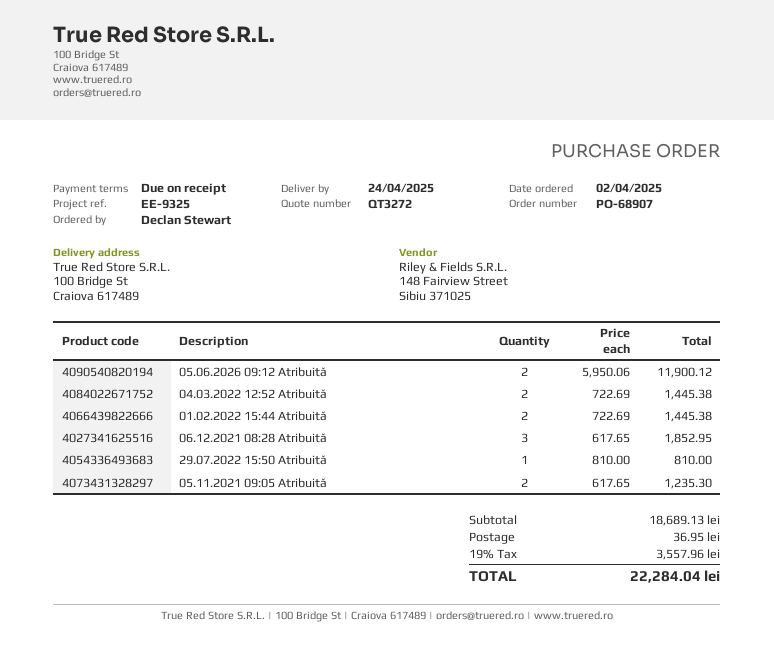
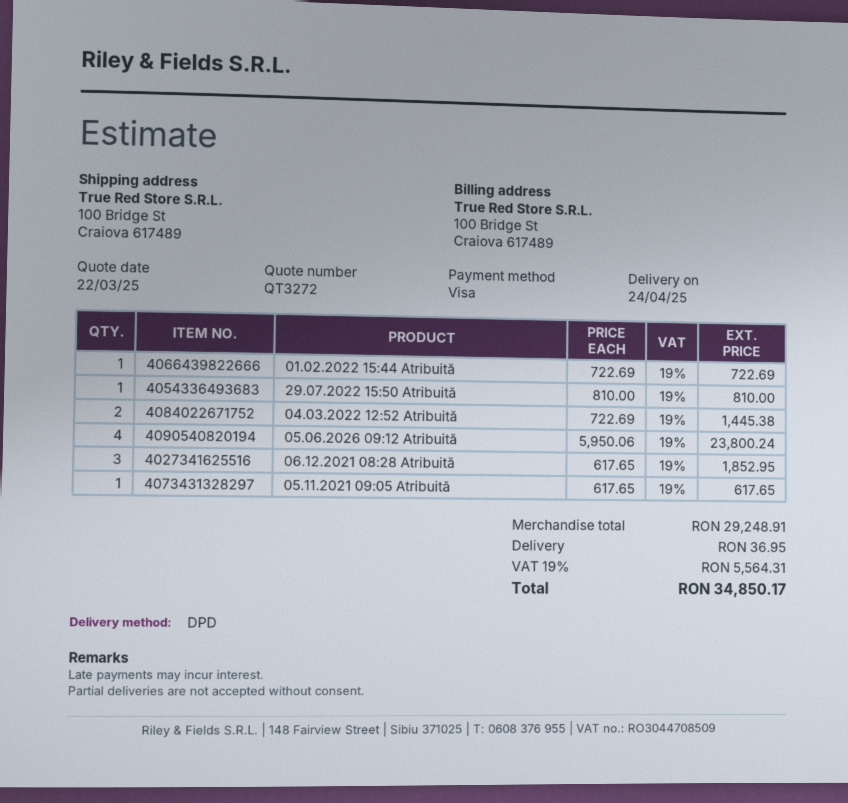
05.06.2026 09:12 Atribuită: 2 x 5950.06 = 11900.12 -> 4 x 5950.06 = 23800.24
01.02.2022 15:44 Atribuită: 2 x 722.69 = 1445.38 -> 1 x 722.69 = 722.69
05.11.2021 09:05 Atribuită: 2 x 617.65 = 1235.30 -> 1 x 617.65 = 617.65
subtotal: 18689.13 -> 29248.91
tax: 19% = 3557.96 -> 19% = 5564.31
total: 22284.04 -> 34850.17

